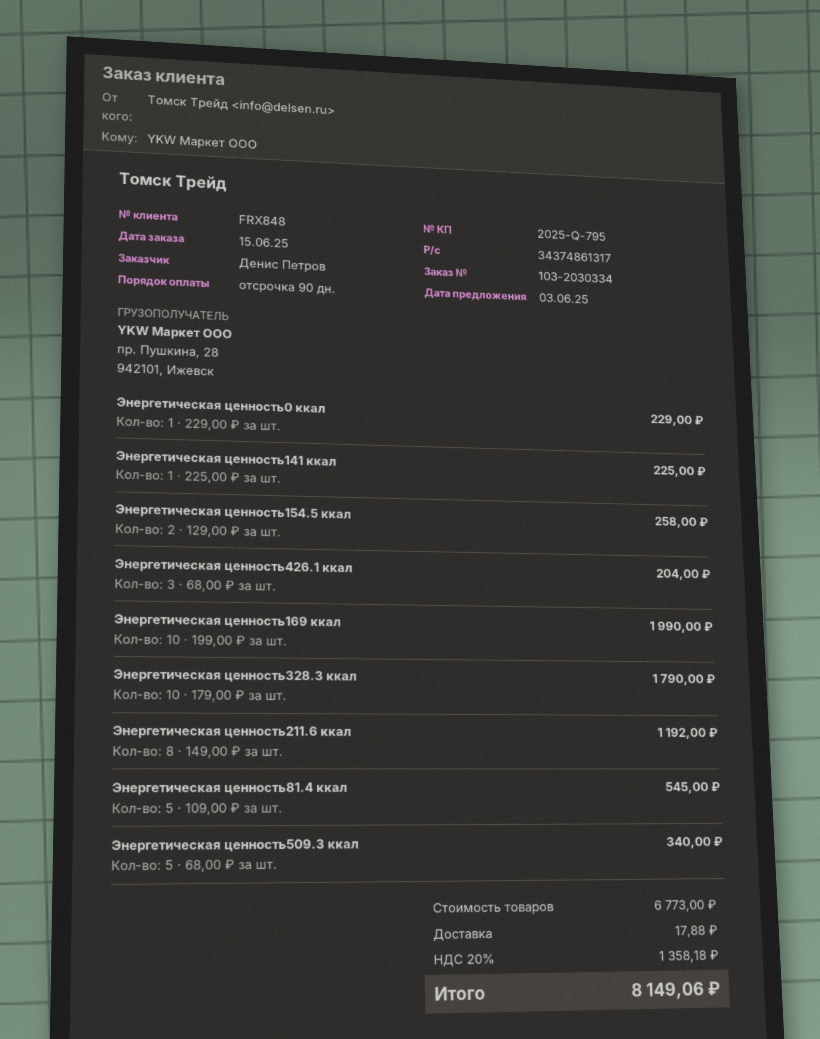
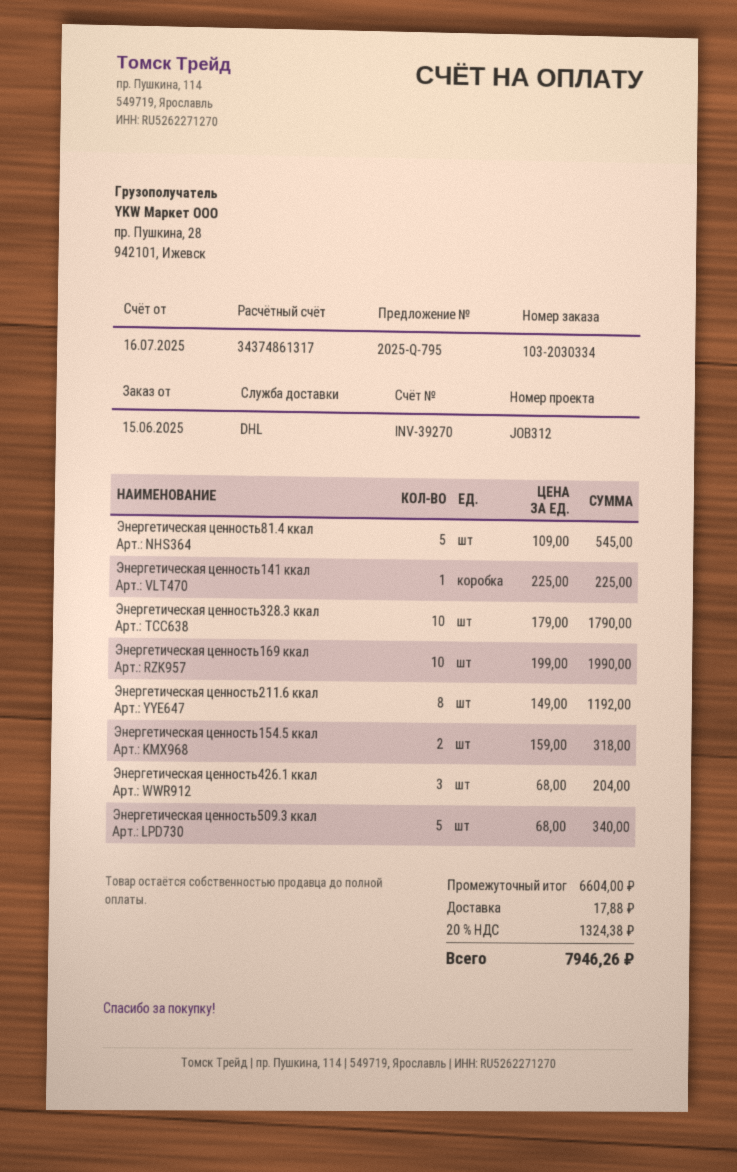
Энергетическая ценность0 ккал: 1 x 229.00 = 229.00 -> none
Энергетическая ценность154.5 ккал: 2 x 129.00 = 258.00 -> 2 x 159.00 = 318.00
subtotal: 6773.00 -> 6604.00
tax: 20% = 1358.18 -> 20% = 1324.38
total: 8149.06 -> 7946.26

